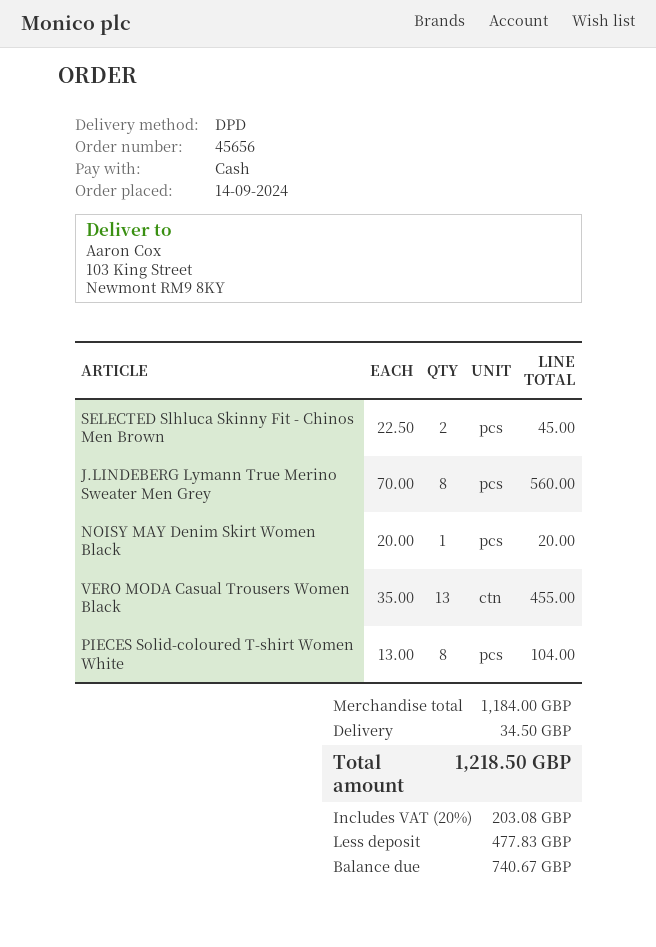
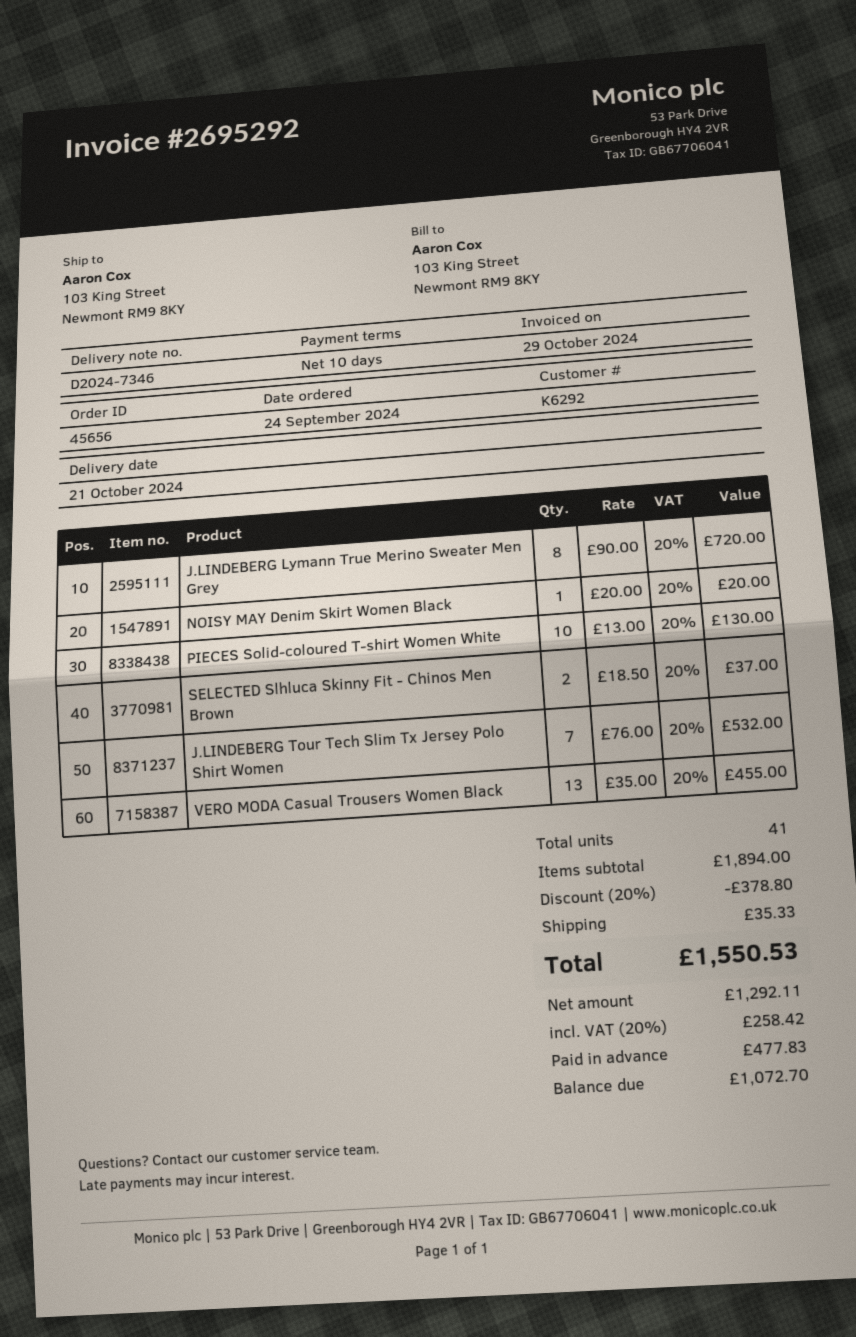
order date: 2024-09-14 -> 2024-09-24
SELECTED Slhluca Skinny Fit - Chinos Men Brown: 2 x 22.50 = 45.00 -> 2 x 18.50 = 37.00
J.LINDEBERG Lymann True Merino Sweater Men Grey: 8 x 70.00 = 560.00 -> 8 x 90.00 = 720.00
PIECES Solid-coloured T-shirt Women White: 8 x 13.00 = 104.00 -> 10 x 13.00 = 130.00
J.LINDEBERG Tour Tech Slim Tx Jersey Polo Shirt Women: none -> 7 x 76.00 = 532.00
subtotal: 1184.00 -> 1894.00
discount: none -> 20% = 378.80
shipping: 34.50 -> 35.33
tax: 20% = 203.08 -> 20% = 258.42
total: 1218.50 -> 1550.53
balance: 740.67 -> 1072.70

